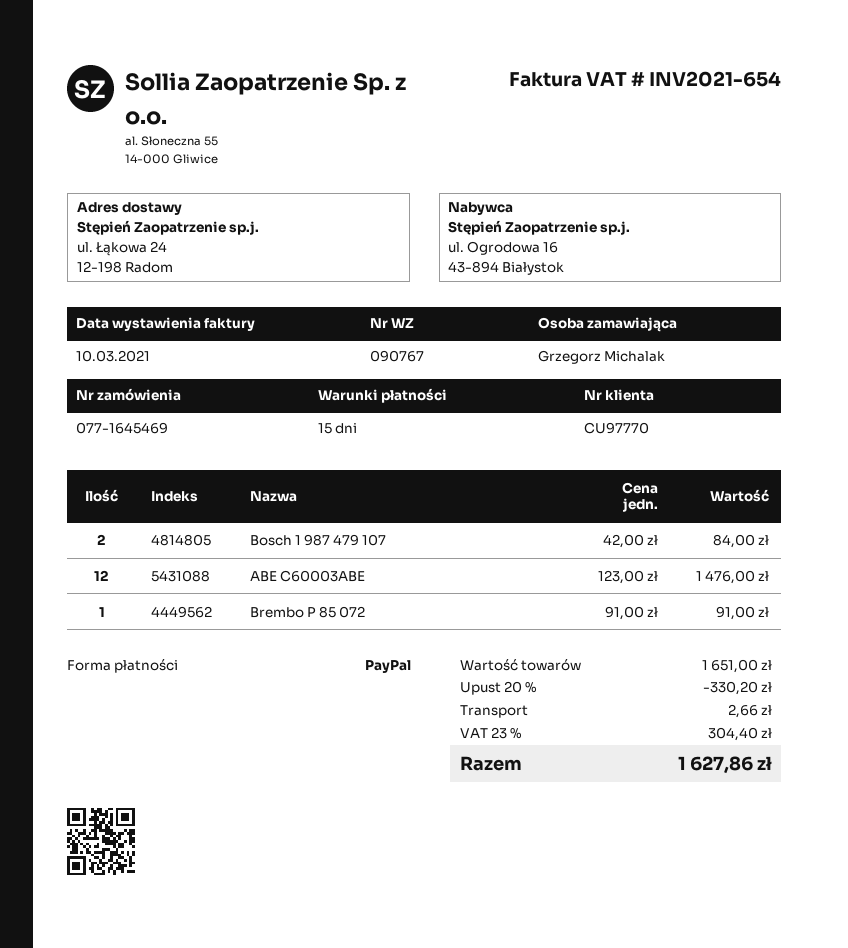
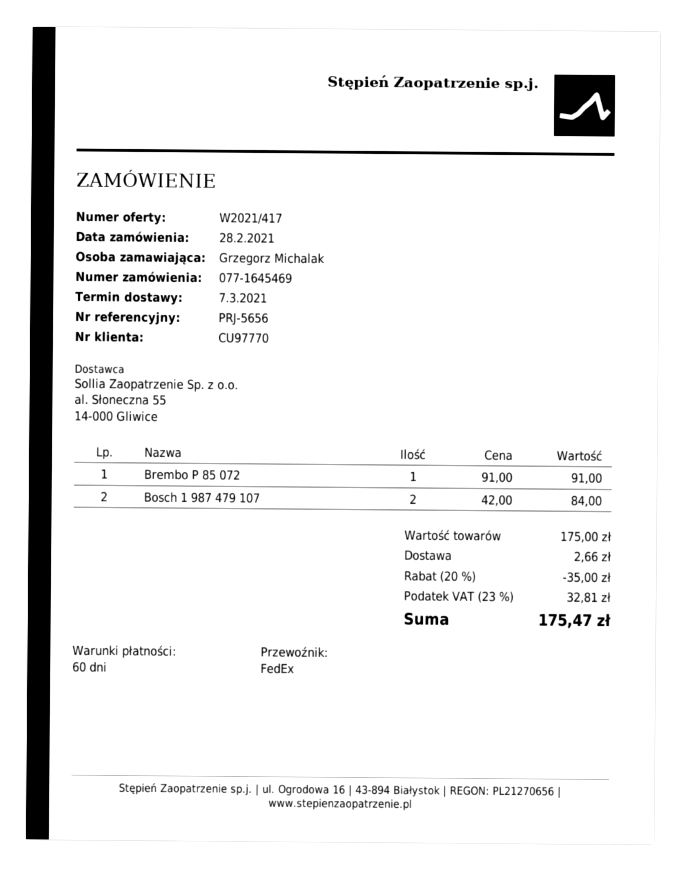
payment terms: 15 days -> 60 days
ABE C60003ABE: 12 x 123.00 = 1476.00 -> none
subtotal: 1651.00 -> 175.00
discount: 20% = 330.20 -> 20% = 35.00
tax: 23% = 304.40 -> 23% = 32.81
total: 1627.86 -> 175.47

